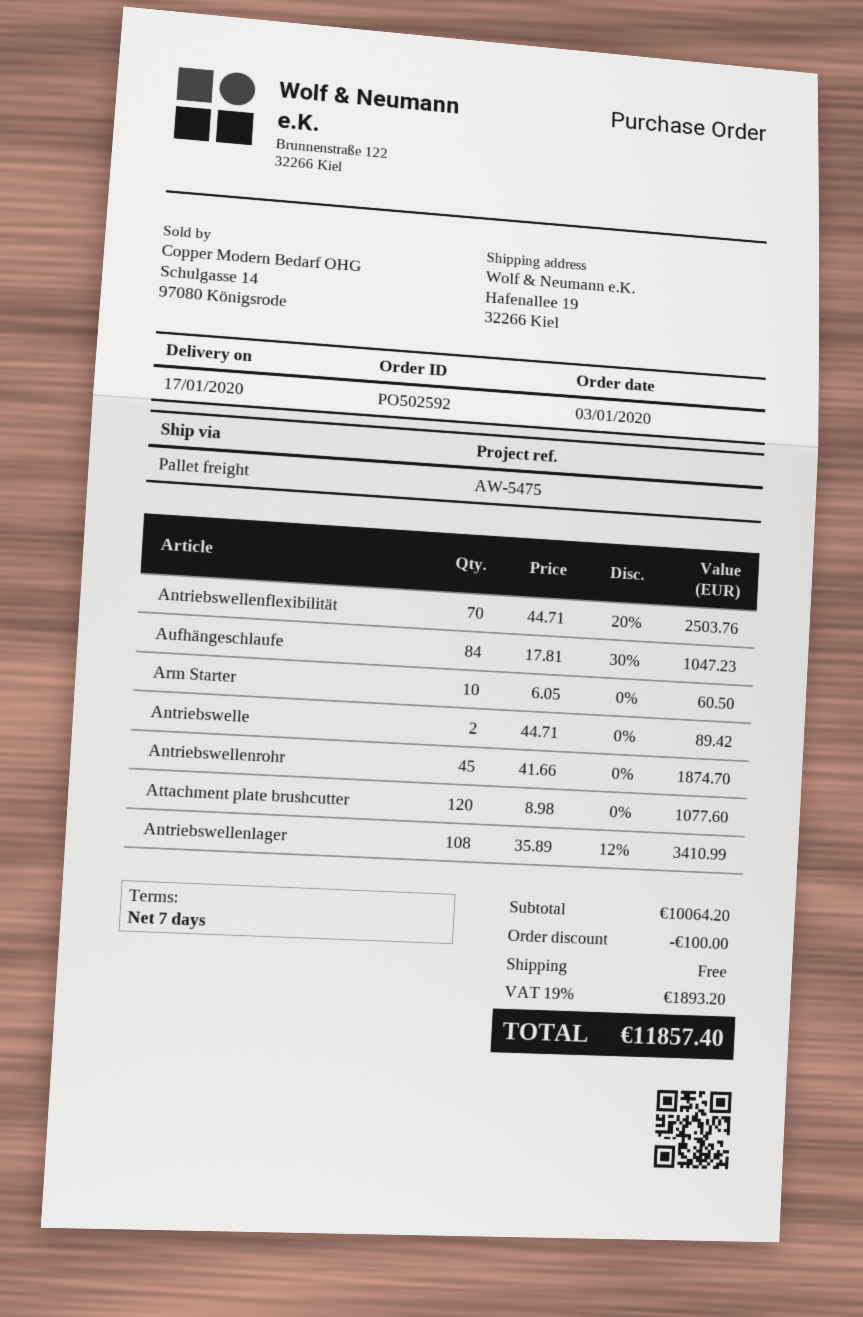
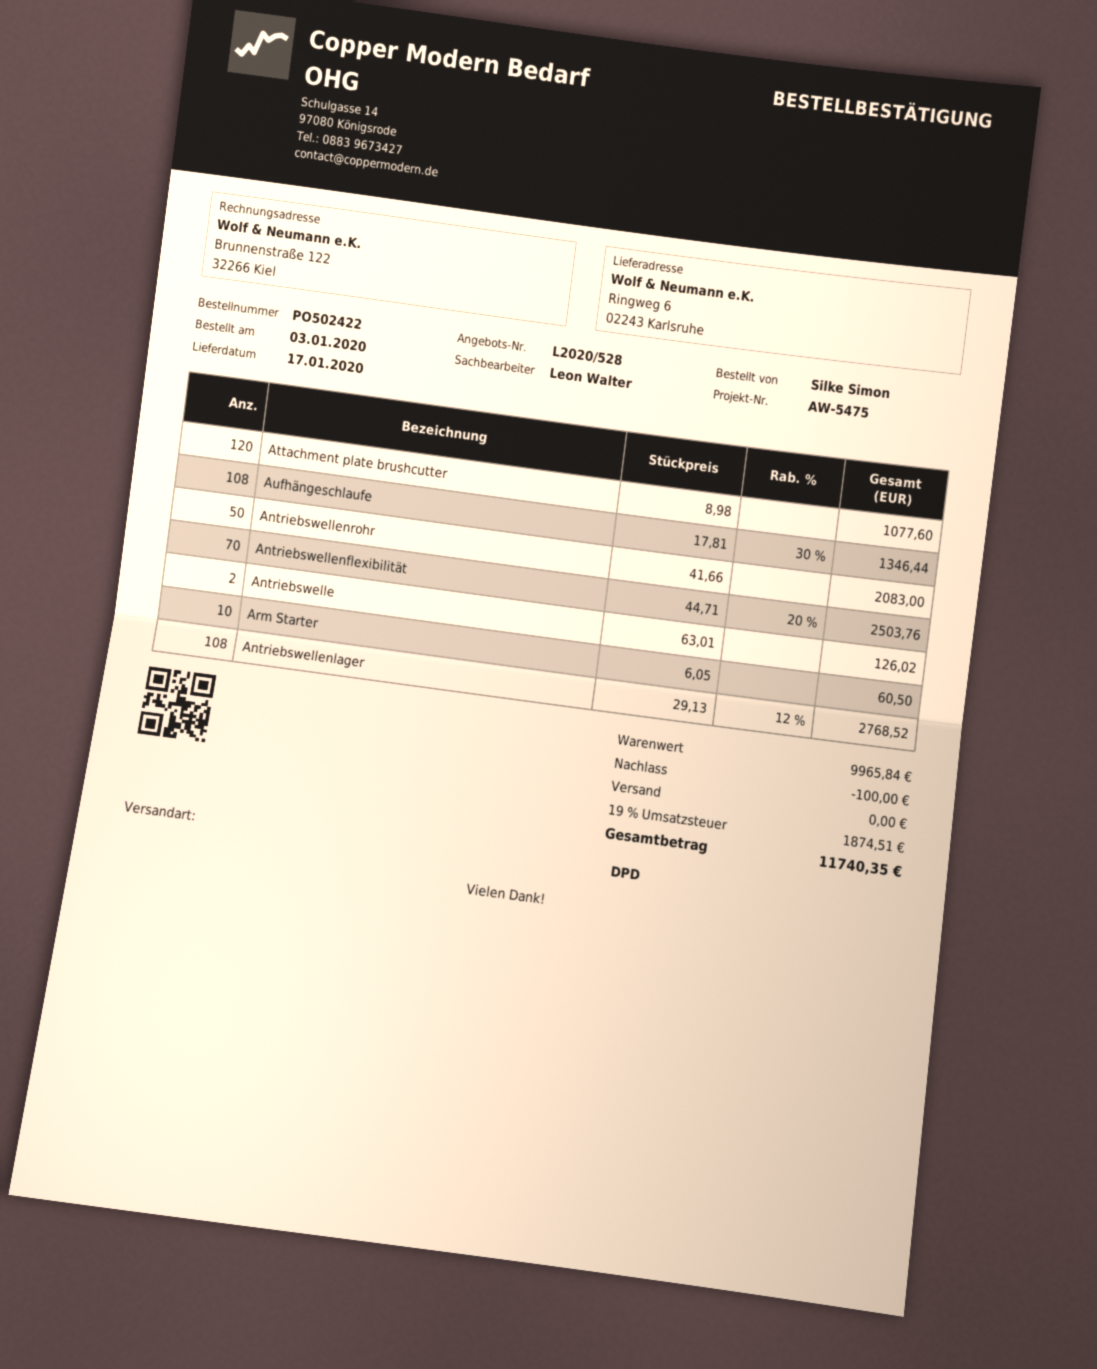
order number: PO502592 -> PO502422
shipping method: pallet freight -> DPD
ship to: Hafenallee 19, 32266 Kiel -> Ringweg 6, 02243 Karlsruhe
Aufhängeschlaufe: 84 x 17.81 - 30% = 1047.23 -> 108 x 17.81 - 30% = 1346.44
Antriebswelle: 2 x 44.71 = 89.42 -> 2 x 63.01 = 126.02
Antriebswellenrohr: 45 x 41.66 = 1874.70 -> 50 x 41.66 = 2083.00
Antriebswellenlager: 108 x 35.89 - 12% = 3410.99 -> 108 x 29.13 - 12% = 2768.52
subtotal: 10064.20 -> 9965.84
tax: 19% = 1893.20 -> 19% = 1874.51
total: 11857.40 -> 11740.35

